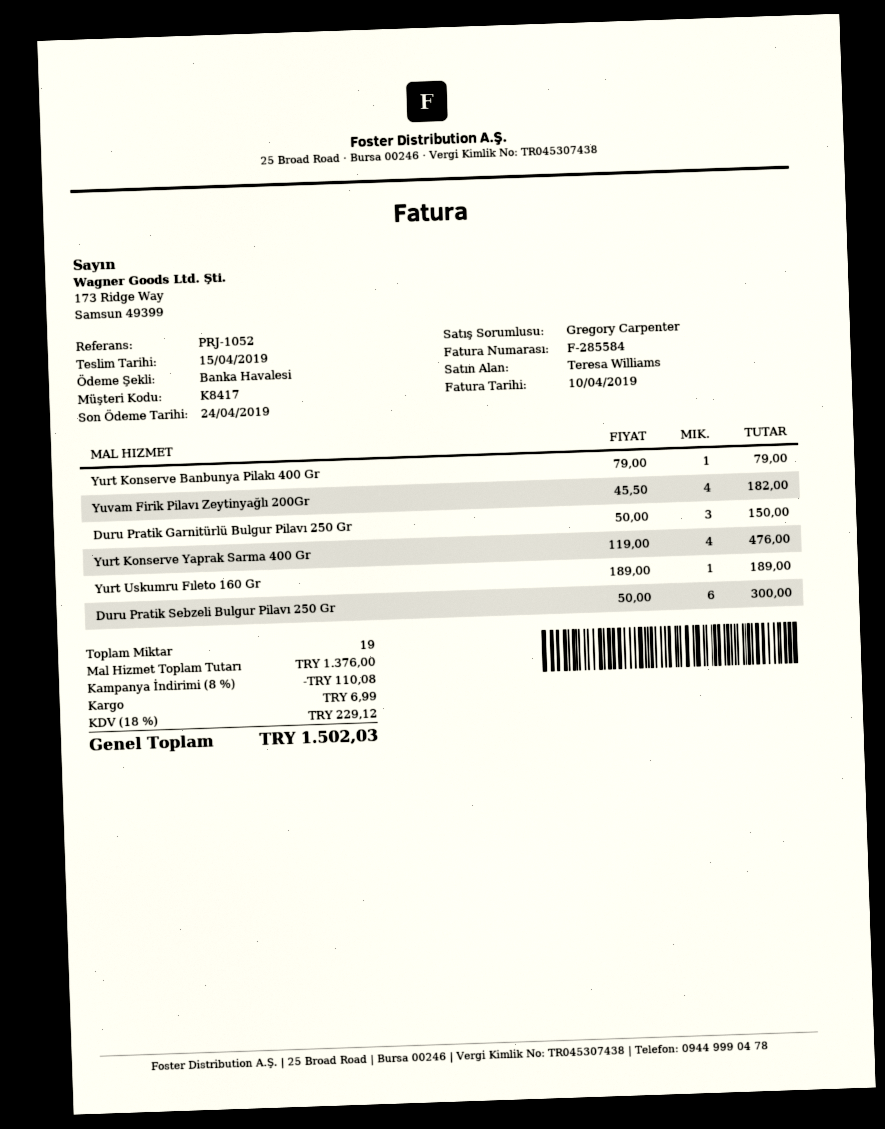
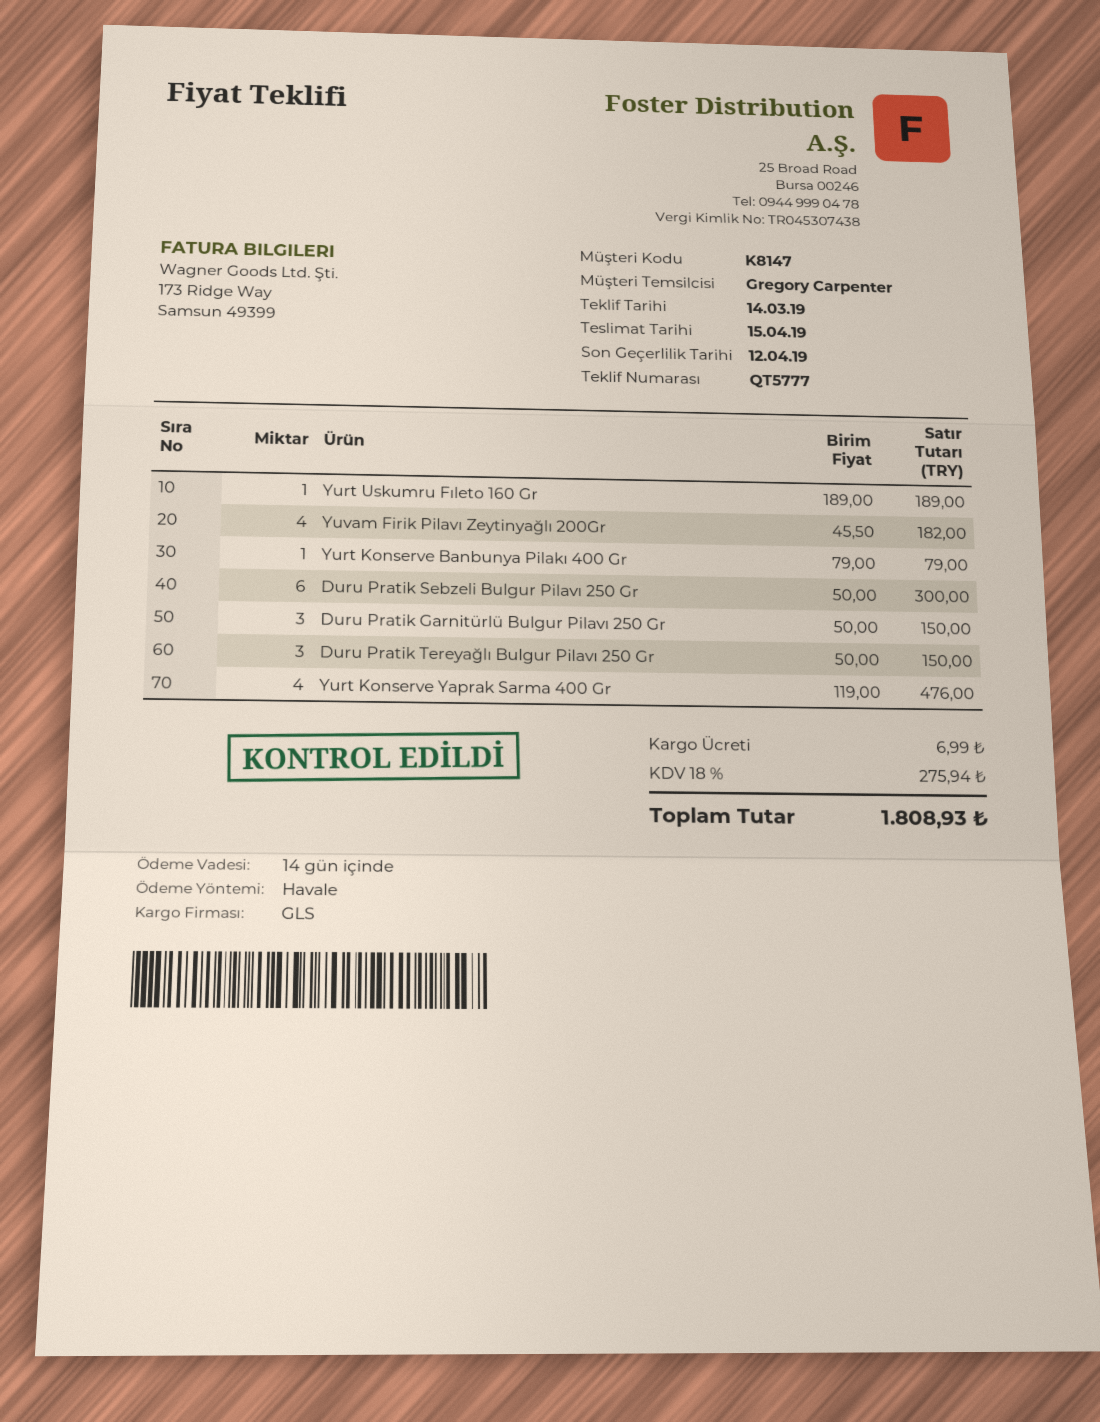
customer number: K8417 -> K8147
Duru Pratik Tereyağlı Bulgur Pilavı 250 Gr: none -> 3 x 50.00 = 150.00
discount: 8% = 110.08 -> none
tax: 18% = 229.12 -> 18% = 275.94
total: 1502.03 -> 1808.93

